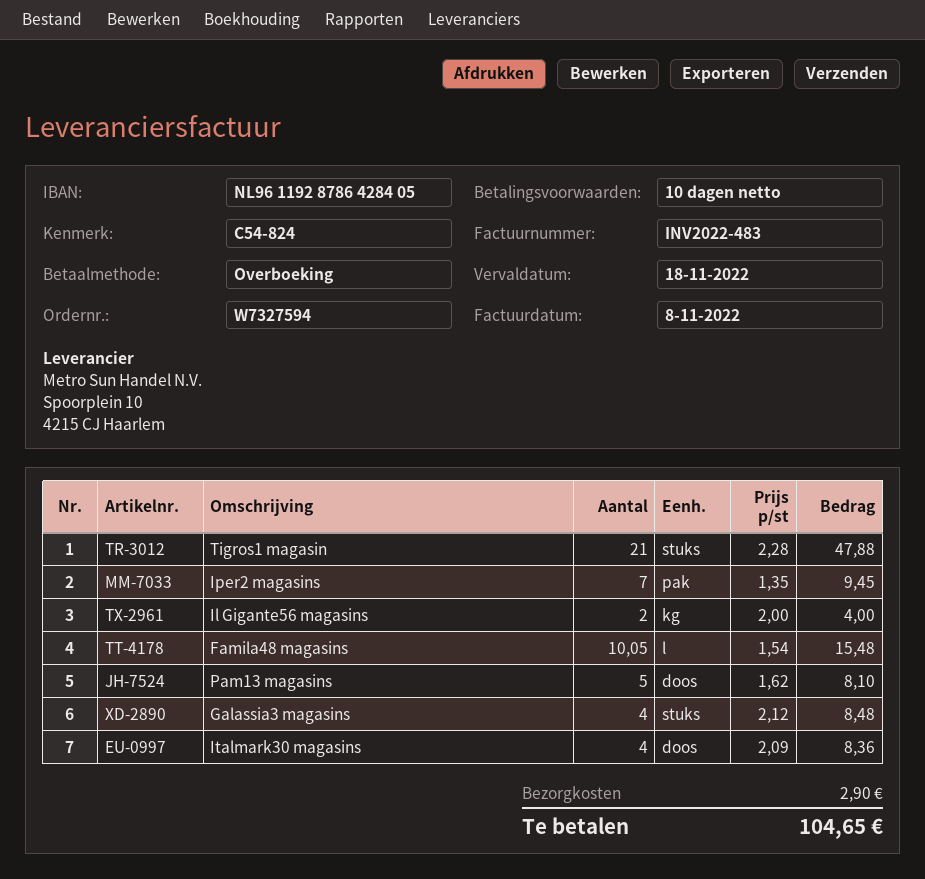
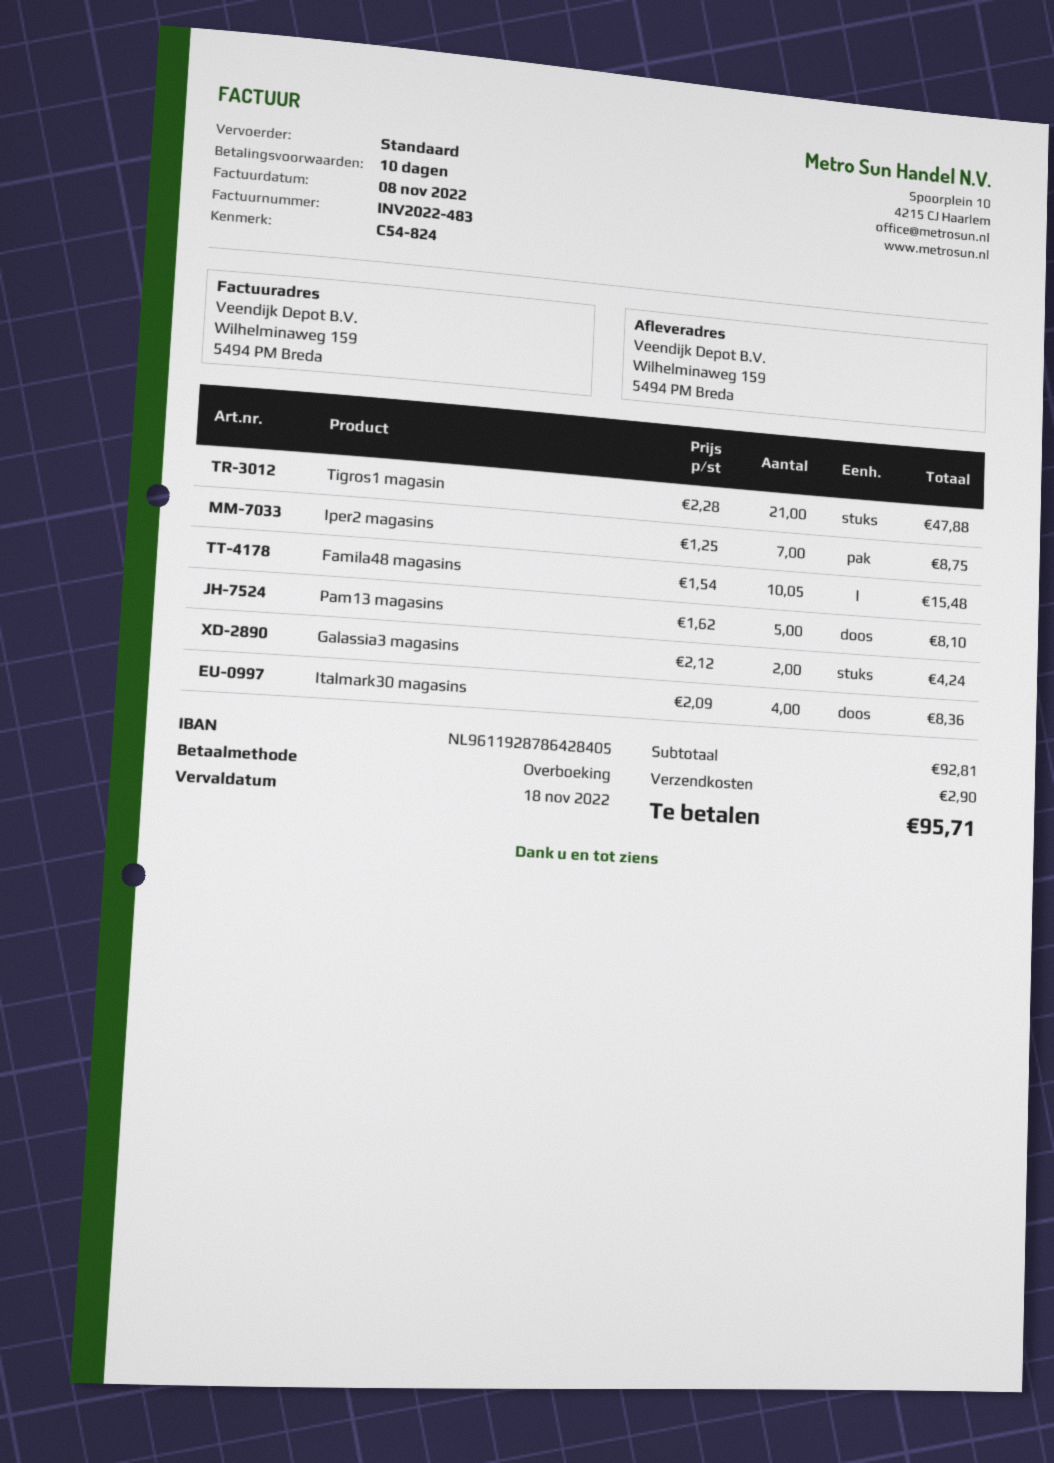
Iper2 magasins: 7 x 1.35 = 9.45 -> 7 x 1.25 = 8.75
Il Gigante56 magasins: 2 x 2.00 = 4.00 -> none
Galassia3 magasins: 4 x 2.12 = 8.48 -> 2 x 2.12 = 4.24
total: 104.65 -> 95.71

